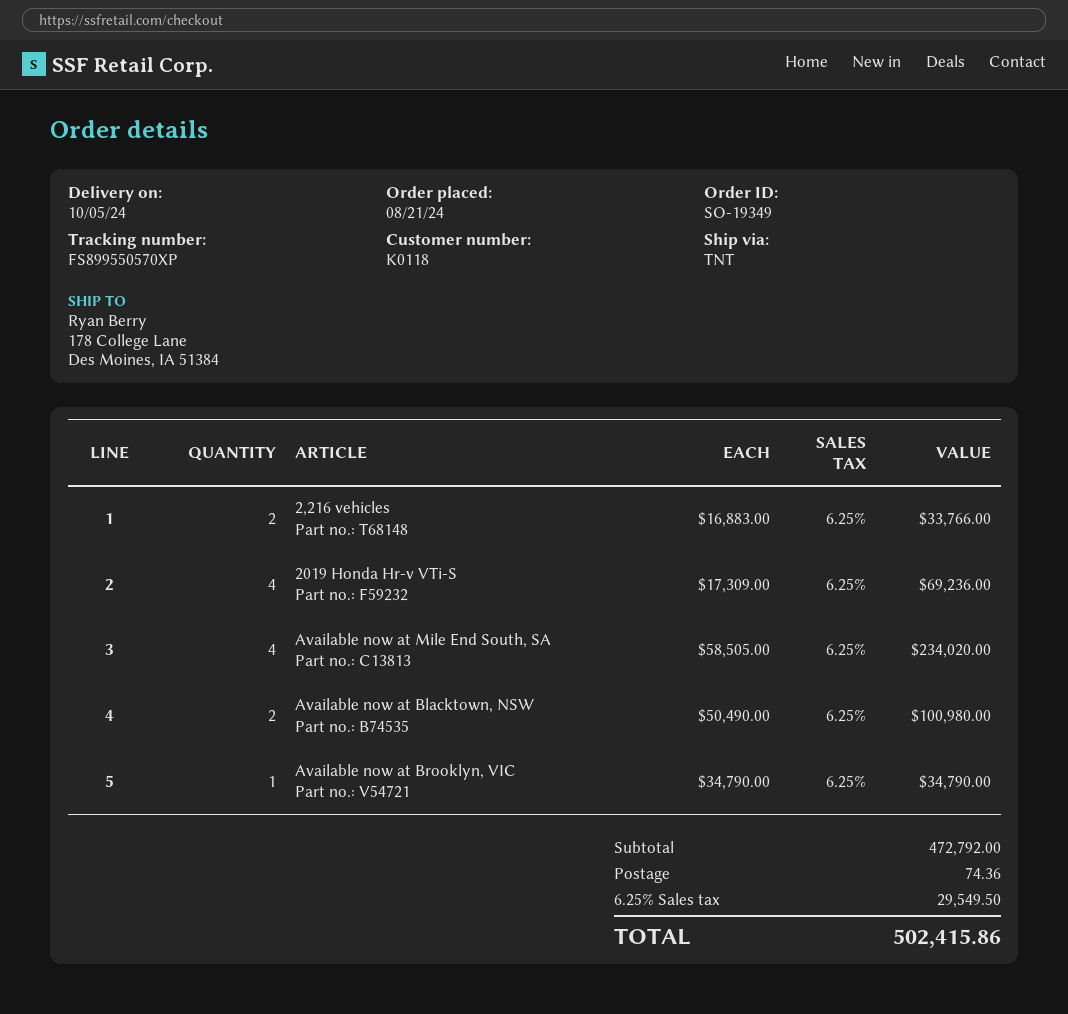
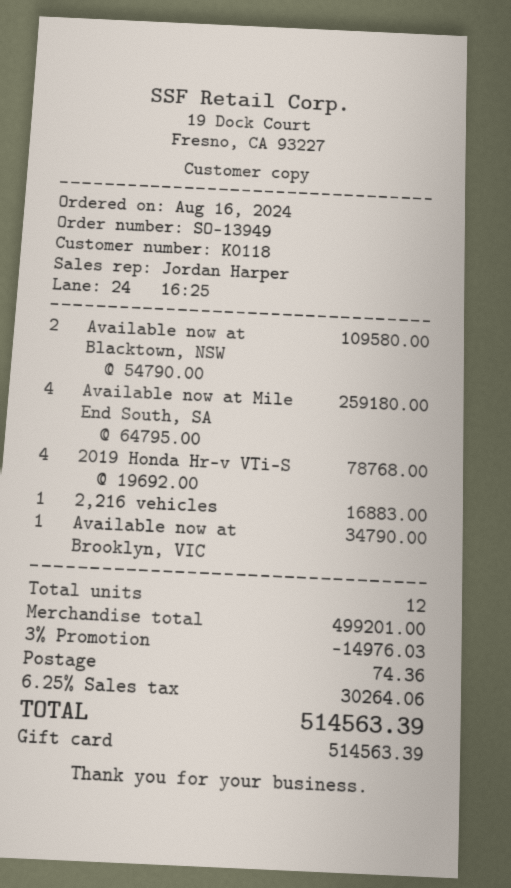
order number: SO-19349 -> SO-13949
order date: 2024-08-21 -> 2024-08-16
2,216 vehicles: 2 x 16883.00 = 33766.00 -> 1 x 16883.00 = 16883.00
2019 Honda Hr-v VTi-S: 4 x 17309.00 = 69236.00 -> 4 x 19692.00 = 78768.00
Available now at Mile End South, SA: 4 x 58505.00 = 234020.00 -> 4 x 64795.00 = 259180.00
Available now at Blacktown, NSW: 2 x 50490.00 = 100980.00 -> 2 x 54790.00 = 109580.00
subtotal: 472792.00 -> 499201.00
discount: none -> 3% = 14976.03
tax: 6.25% = 29549.50 -> 6.25% = 30264.06
total: 502415.86 -> 514563.39

